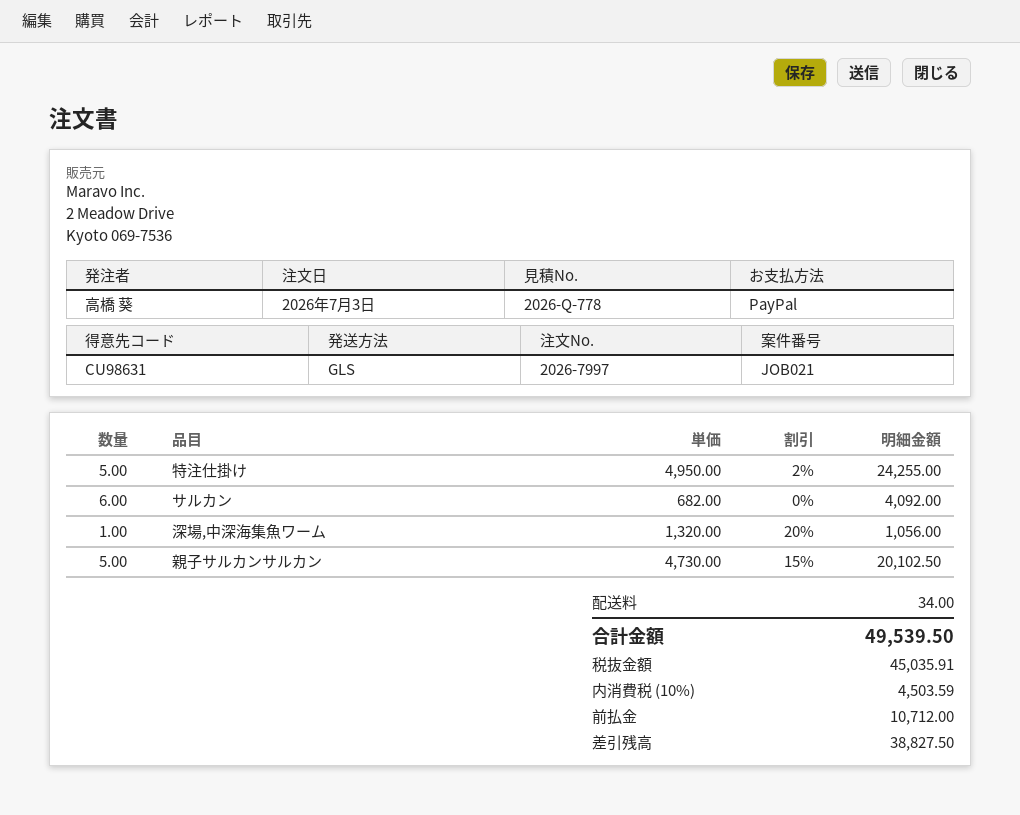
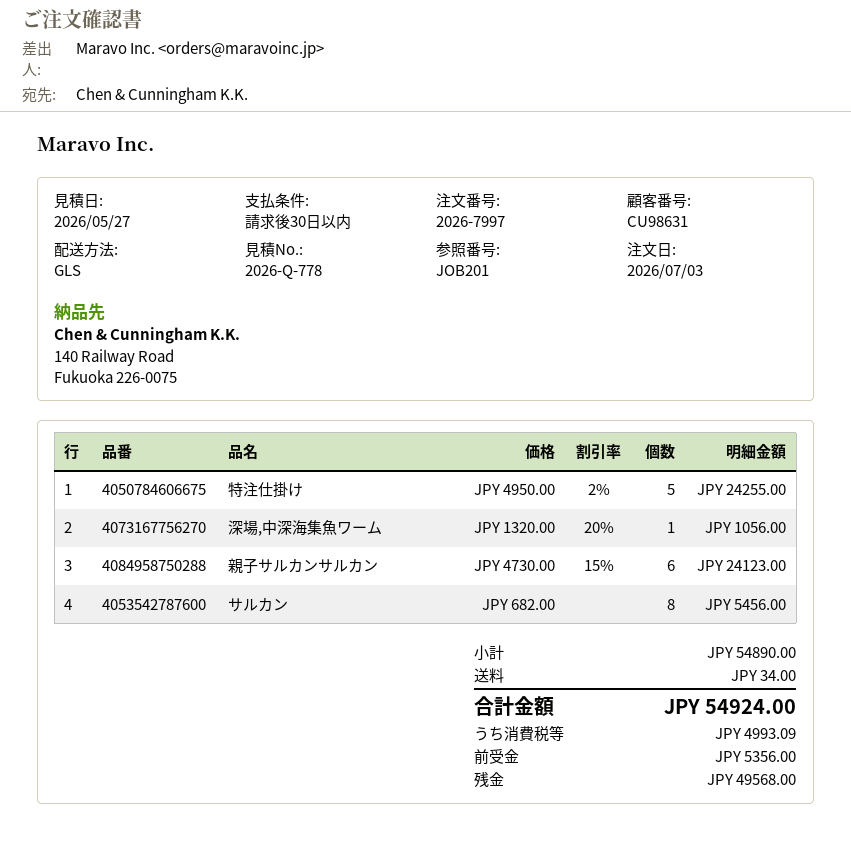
reference: JOB021 -> JOB201
サルカン: 6 x 682.00 = 4092.00 -> 8 x 682.00 = 5456.00
親子サルカンサルカン: 5 x 4730.00 - 15% = 20102.50 -> 6 x 4730.00 - 15% = 24123.00
tax: 4503.59 -> 4993.09
total: 49539.50 -> 54924.00
deposit: 10712.00 -> 5356.00
balance: 38827.50 -> 49568.00

